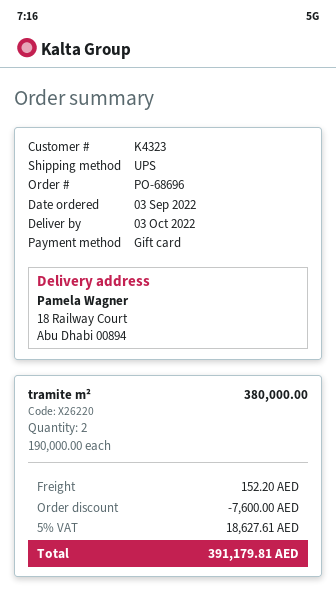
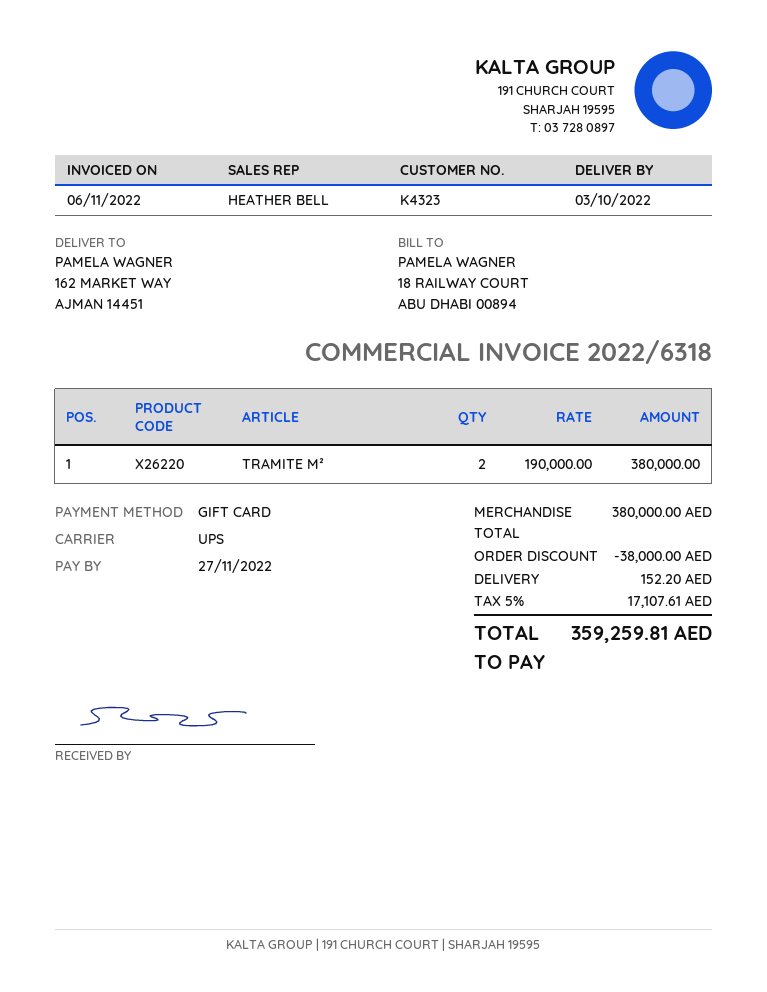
ship to: 18 Railway Court, Abu Dhabi 00894 -> 162 MARKET WAY, AJMAN 14451
discount: 7600.00 -> 38000.00
tax: 5% = 18627.61 -> 5% = 17107.61
total: 391179.81 -> 359259.81

